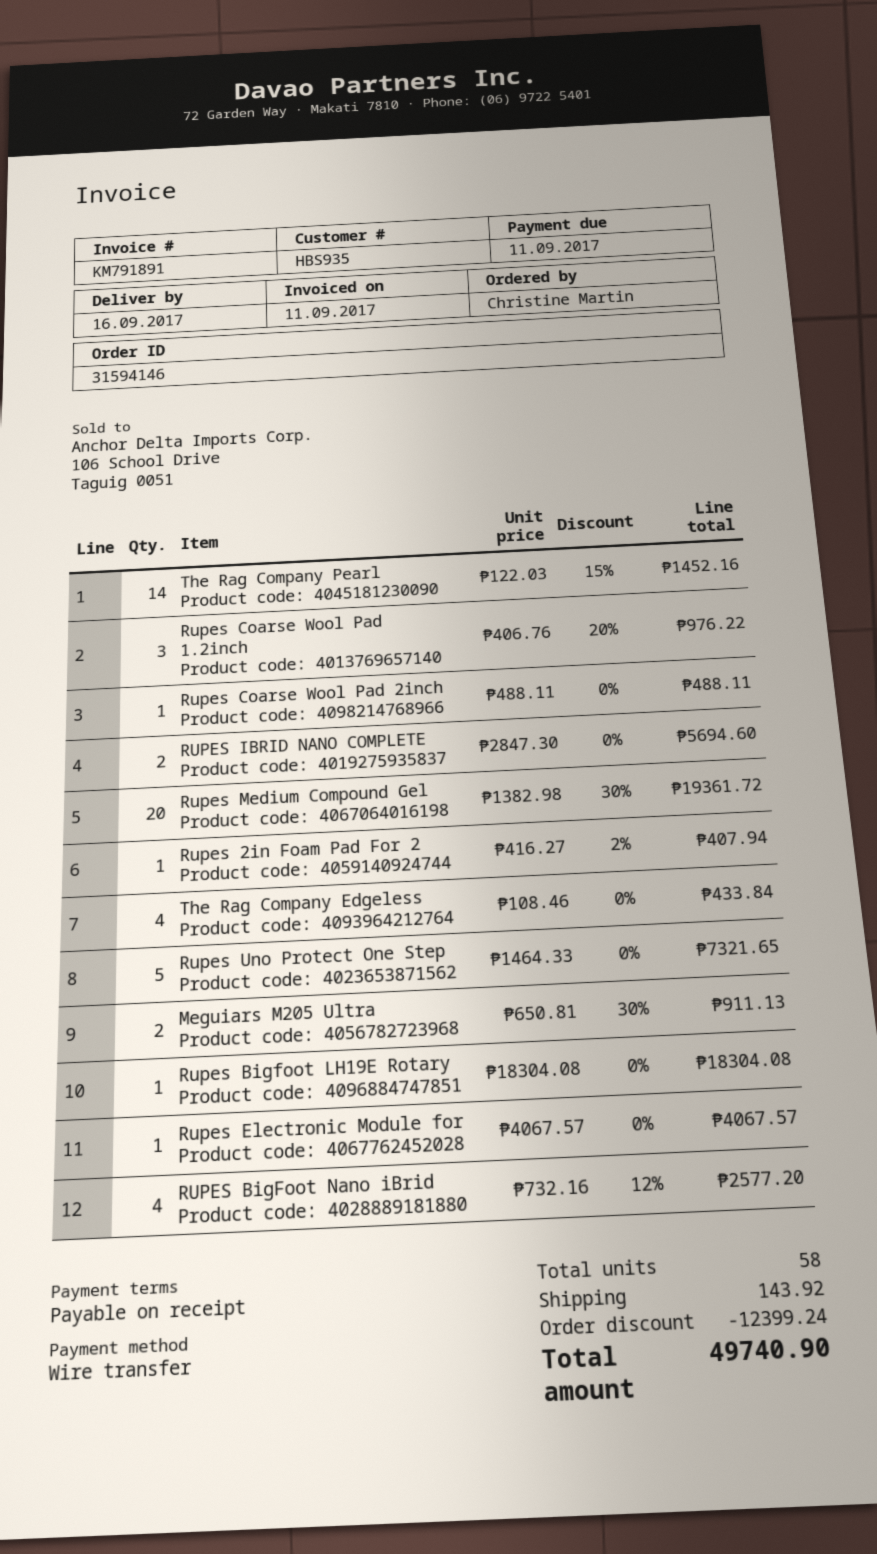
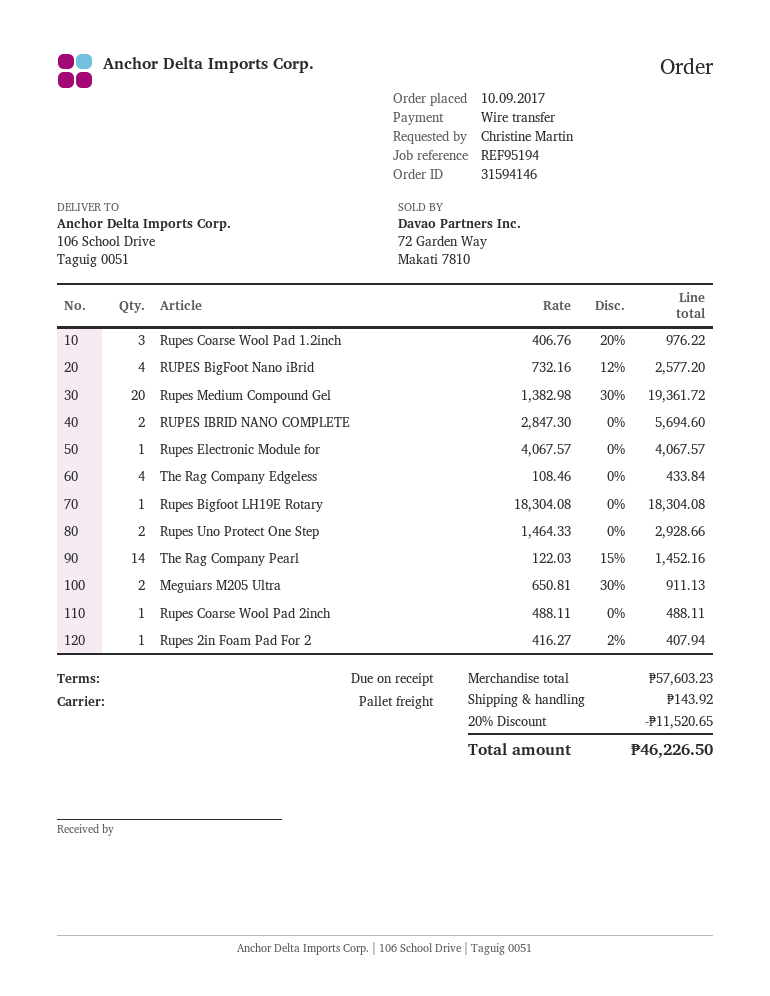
Rupes Uno Protect One Step: 5 x 1464.33 = 7321.65 -> 2 x 1464.33 = 2928.66
discount: 12399.24 -> 11520.65
total: 49740.90 -> 46226.50

